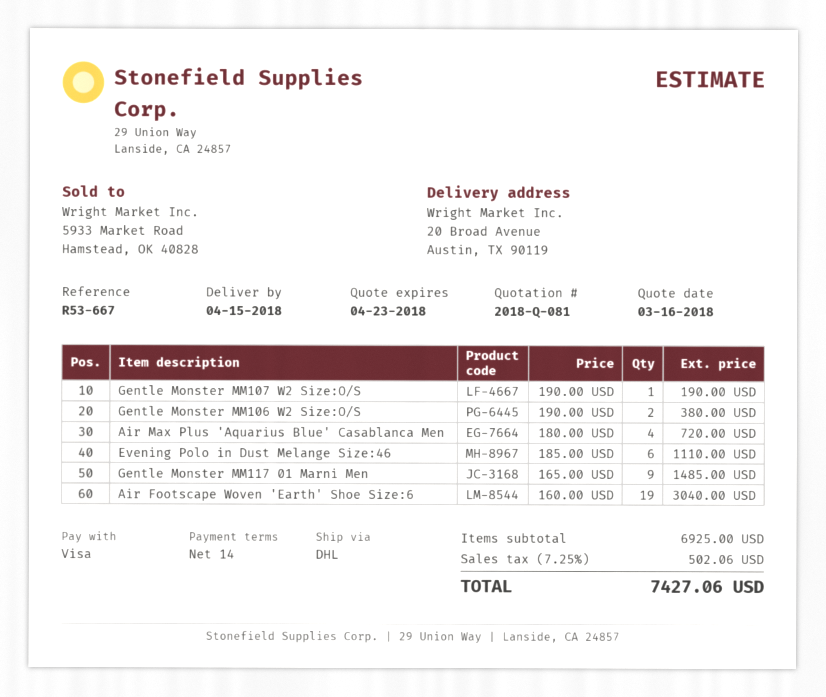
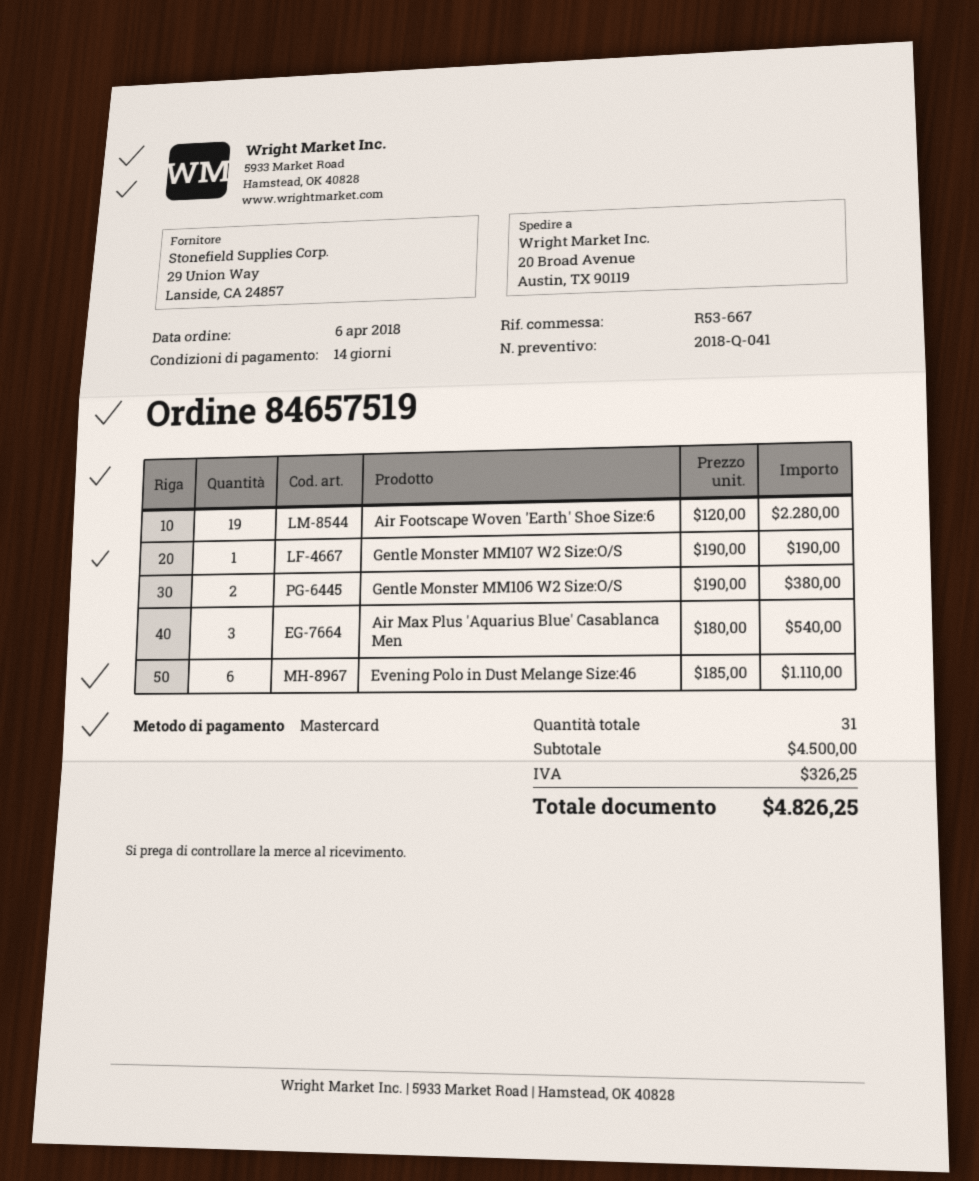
quote number: 2018-Q-081 -> 2018-Q-041
payment method: Visa -> Mastercard
Air Max Plus 'Aquarius Blue' Casablanca Men: 4 x 180.00 = 720.00 -> 3 x 180.00 = 540.00
Gentle Monster MM117 01 Marni Men: 9 x 165.00 = 1485.00 -> none
Air Footscape Woven 'Earth' Shoe Size:6: 19 x 160.00 = 3040.00 -> 19 x 120.00 = 2280.00
subtotal: 6925.00 -> 4500.00
tax: 502.06 -> 326.25
total: 7427.06 -> 4826.25

